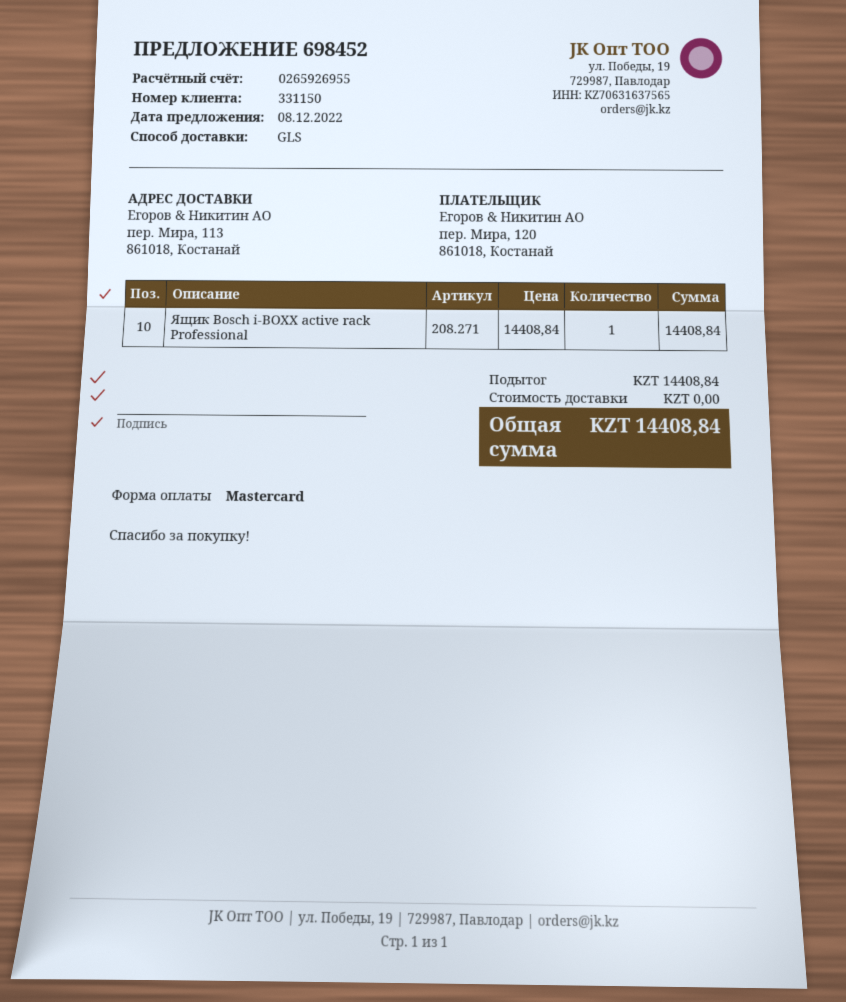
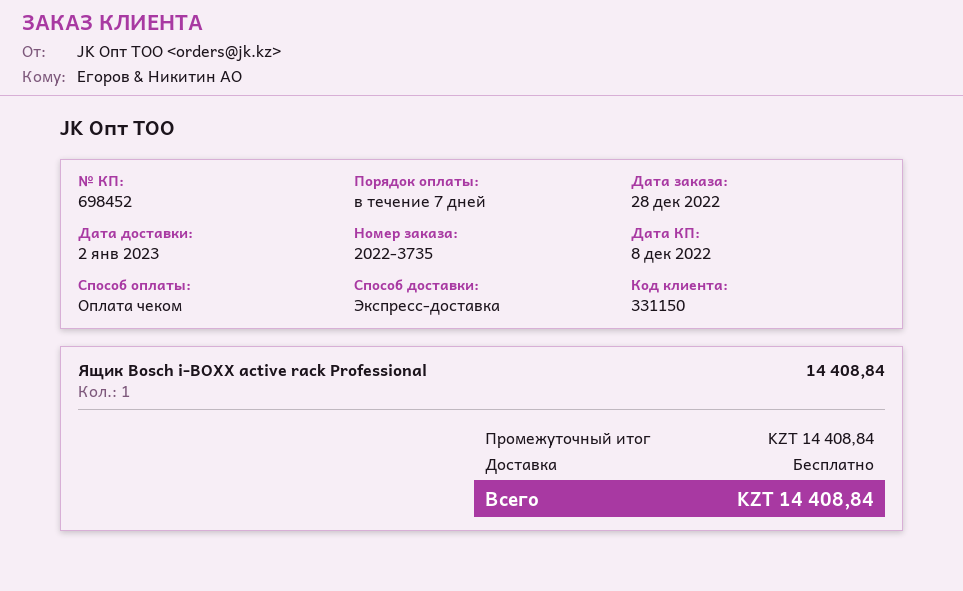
payment method: Mastercard -> cheque
shipping method: GLS -> express

